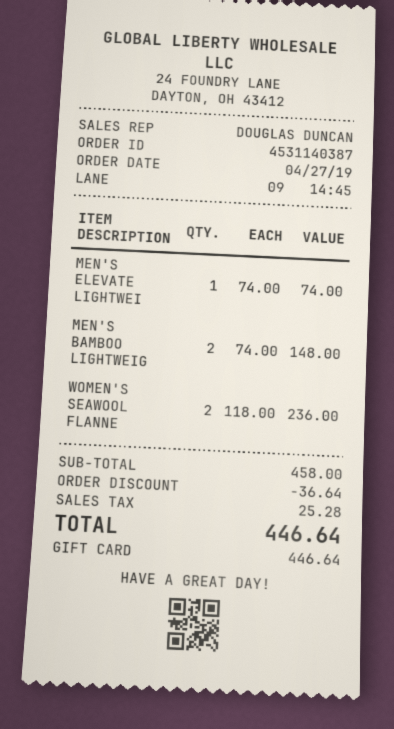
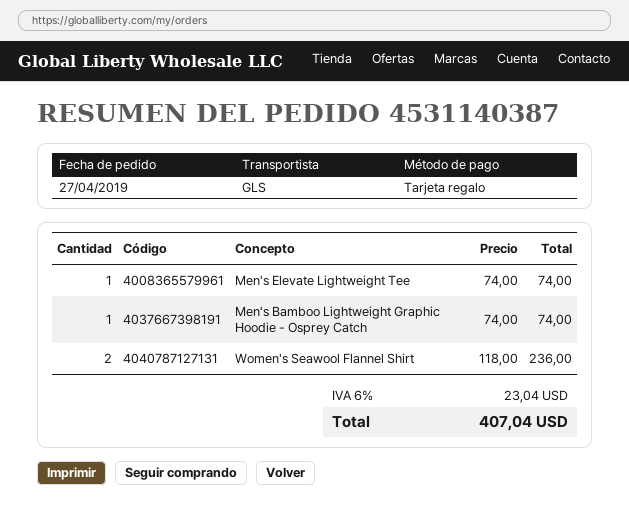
MEN'S BAMBOO LIGHTWEIG: 2 x 74.00 = 148.00 -> 1 x 74.00 = 74.00
discount: 36.64 -> none
tax: 25.28 -> 23.04
total: 446.64 -> 407.04

